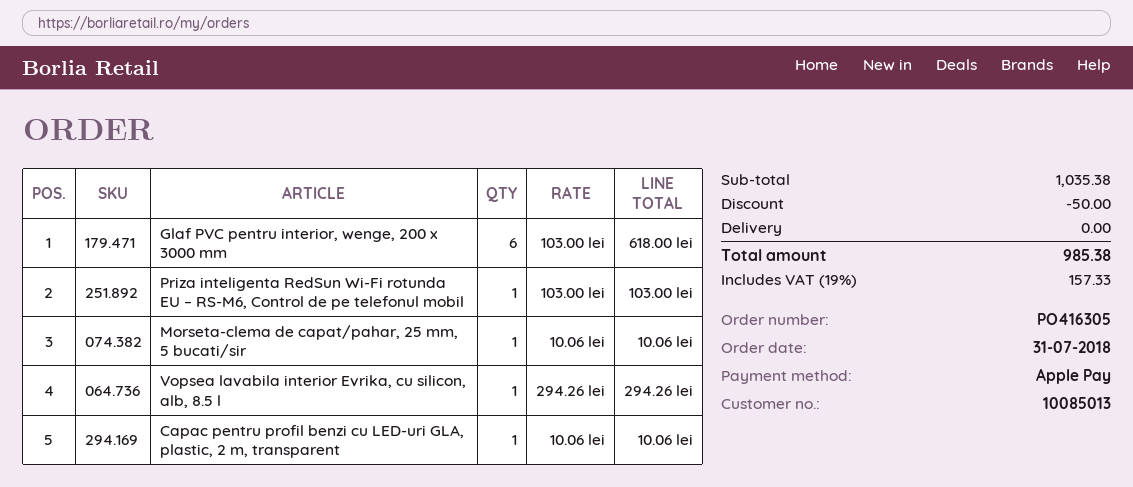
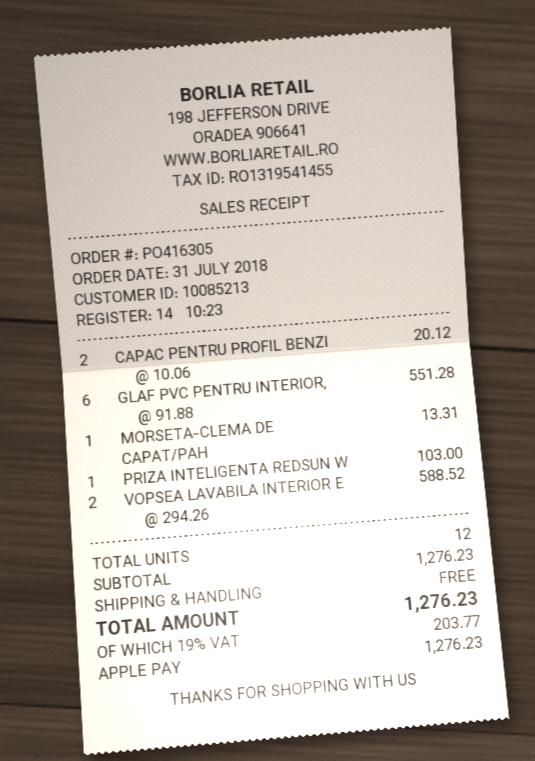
customer number: 10085013 -> 10085213
Glaf PVC pentru interior, wenge, 200 x 3000 mm: 6 x 103.00 = 618.00 -> 6 x 91.88 = 551.28
Morseta-clema de capat/pahar, 25 mm, 5 bucati/sir: 1 x 10.06 = 10.06 -> 1 x 13.31 = 13.31
Vopsea lavabila interior Evrika, cu silicon, alb, 8.5 l: 1 x 294.26 = 294.26 -> 2 x 294.26 = 588.52
Capac pentru profil benzi cu LED-uri GLA, plastic, 2 m, transparent: 1 x 10.06 = 10.06 -> 2 x 10.06 = 20.12
subtotal: 1035.38 -> 1276.23
discount: 50.00 -> none
tax: 19% = 157.33 -> 19% = 203.77
total: 985.38 -> 1276.23

